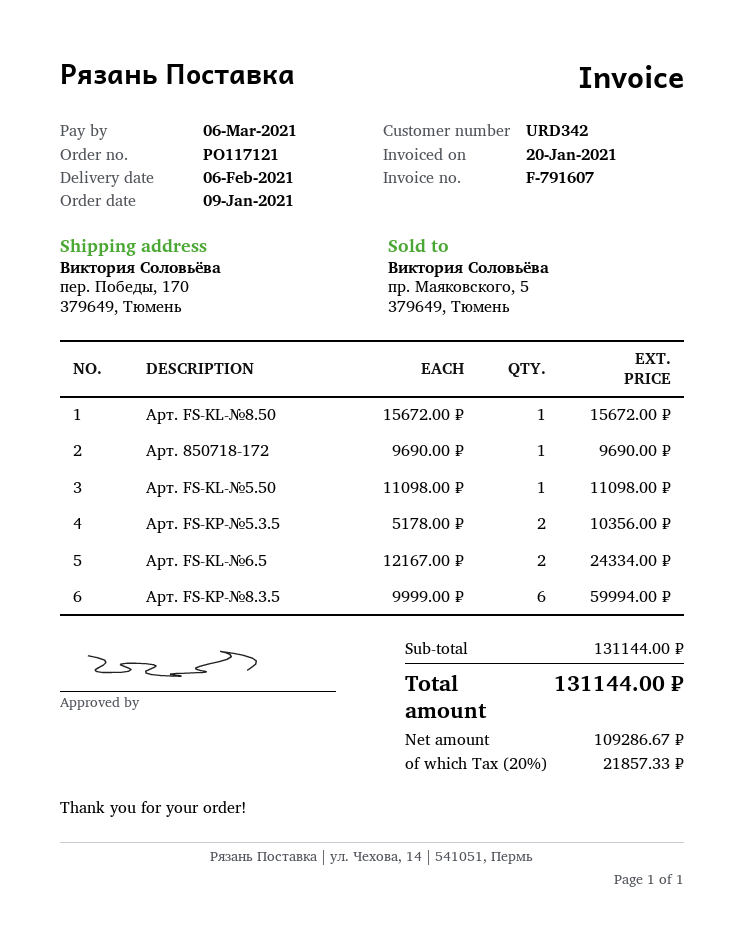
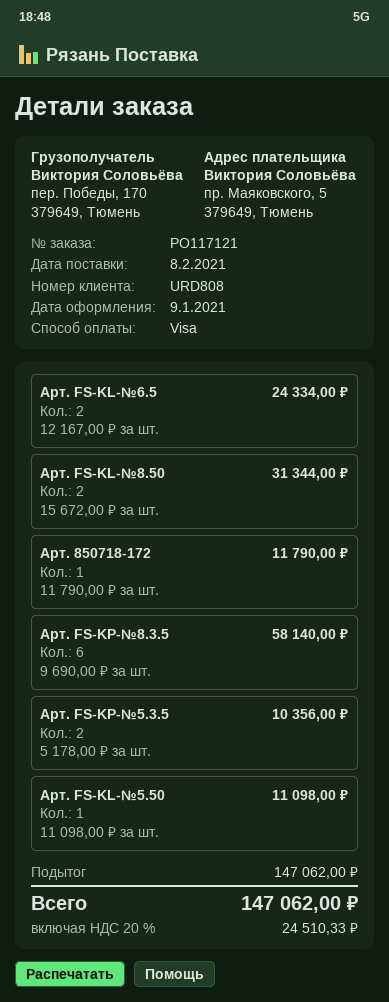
delivery date: 2021-02-06 -> 2021-02-08
customer number: URD342 -> URD808
Арт. FS-KL-№8.50: 1 x 15672.00 = 15672.00 -> 2 x 15672.00 = 31344.00
Арт. 850718-172: 1 x 9690.00 = 9690.00 -> 1 x 11790.00 = 11790.00
Арт. FS-KP-№8.3.5: 6 x 9999.00 = 59994.00 -> 6 x 9690.00 = 58140.00
subtotal: 131144.00 -> 147062.00
tax: 20% = 21857.33 -> 20% = 24510.33
total: 131144.00 -> 147062.00

